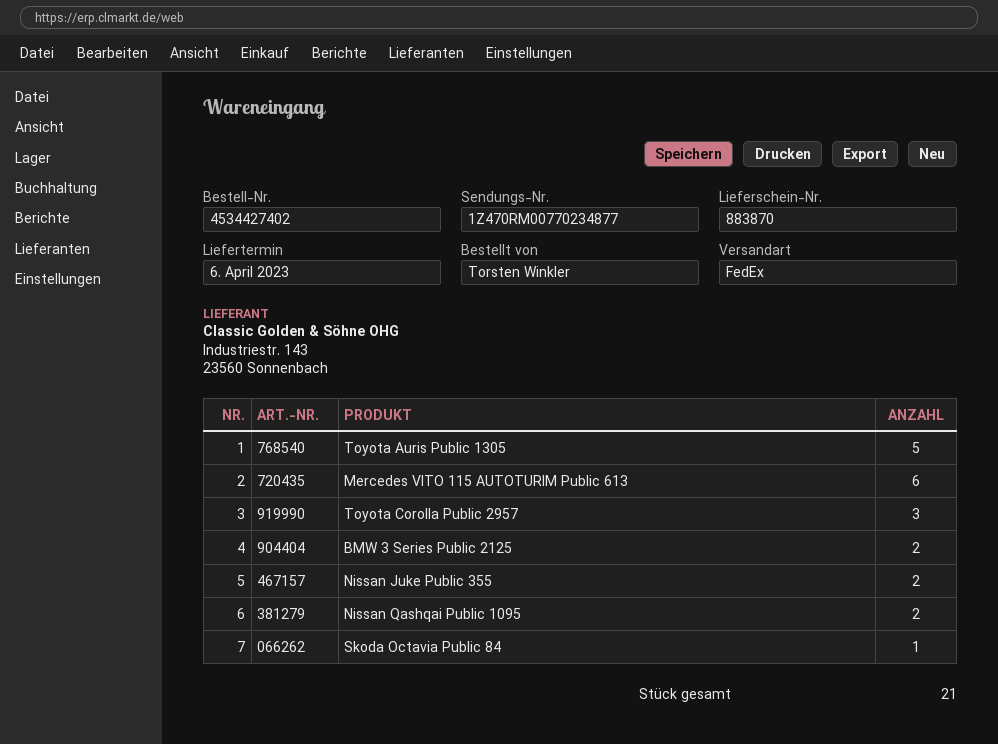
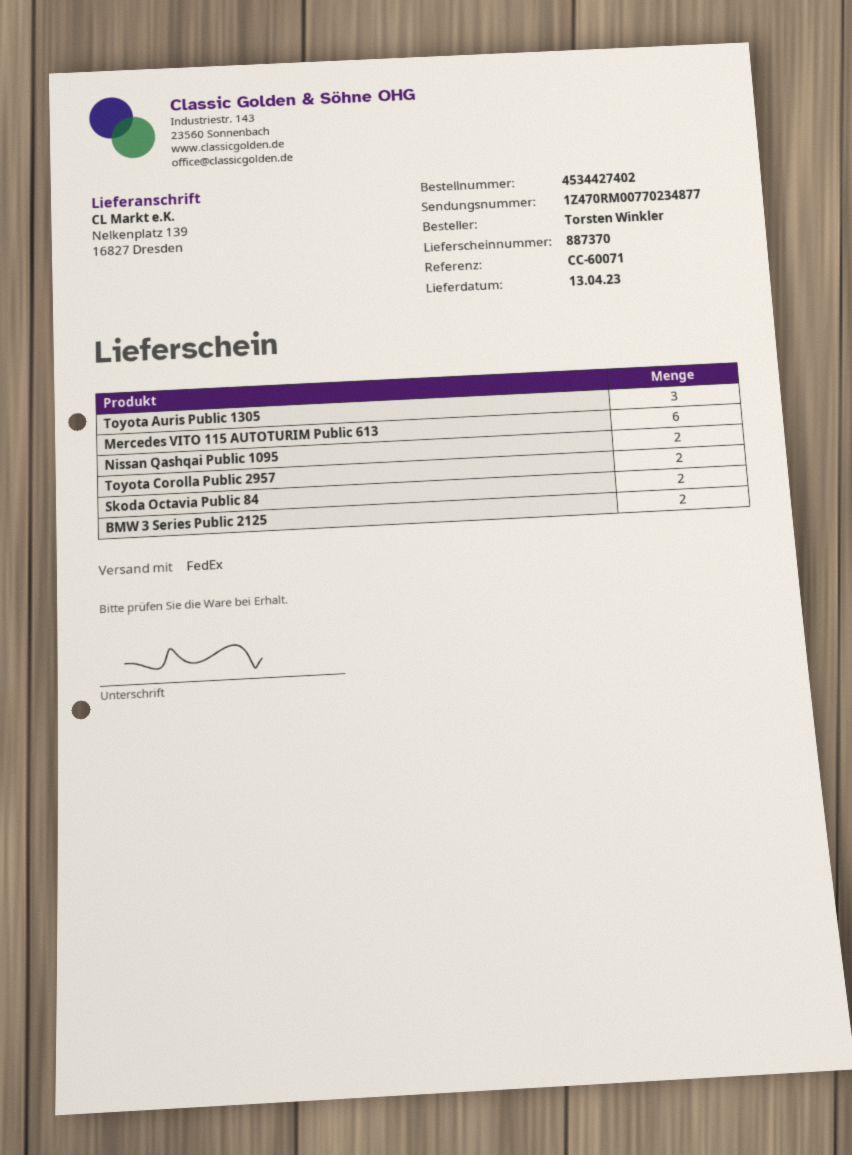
delivery note number: 883870 -> 887370
delivery date: 2023-04-06 -> 2023-04-13
Toyota Auris Public 1305: 5 -> 3
Toyota Corolla Public 2957: 3 -> 2
Nissan Juke Public 355: 2 -> none
Skoda Octavia Public 84: 1 -> 2

